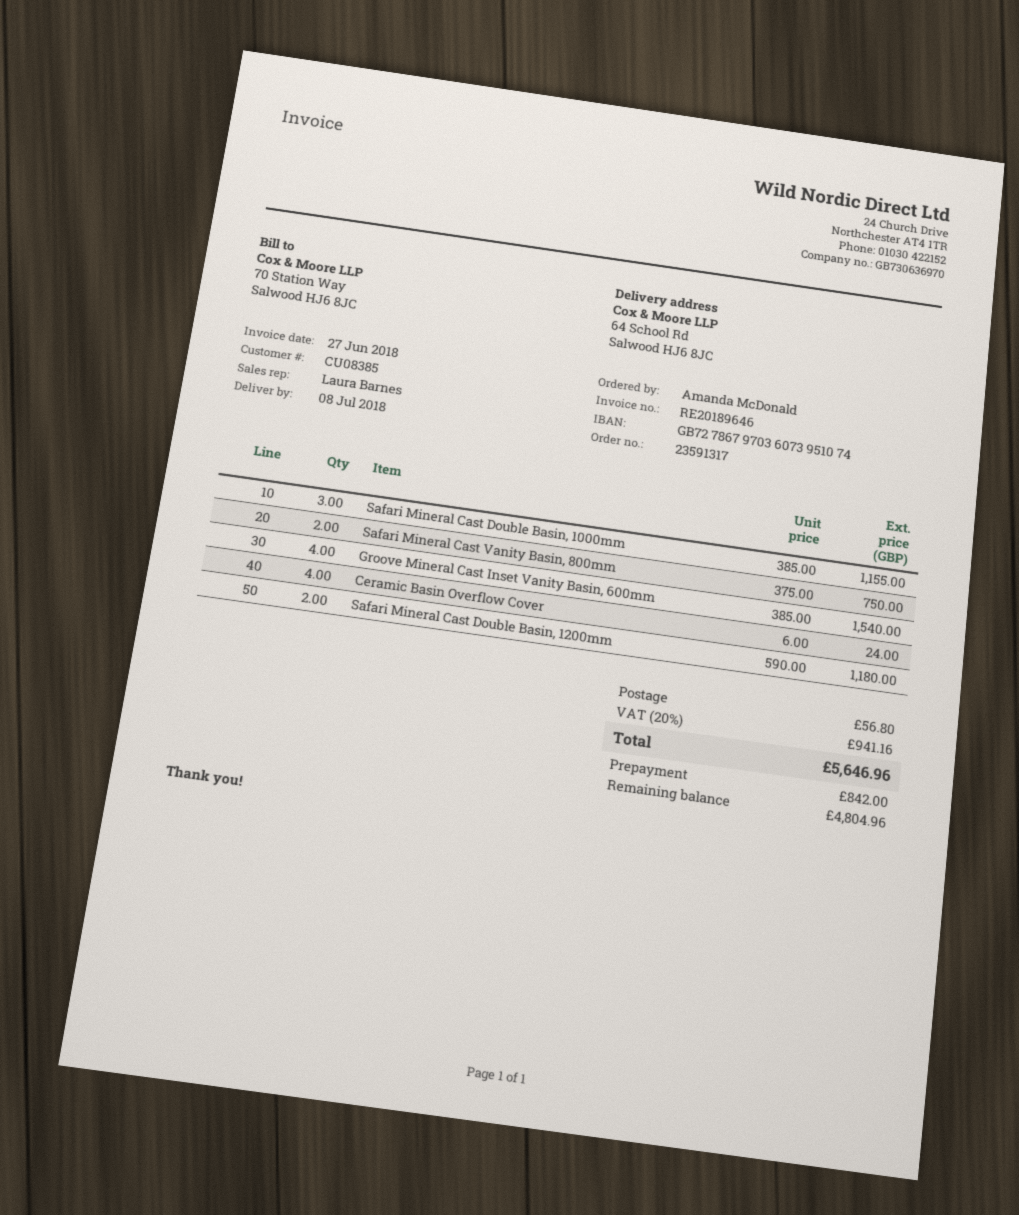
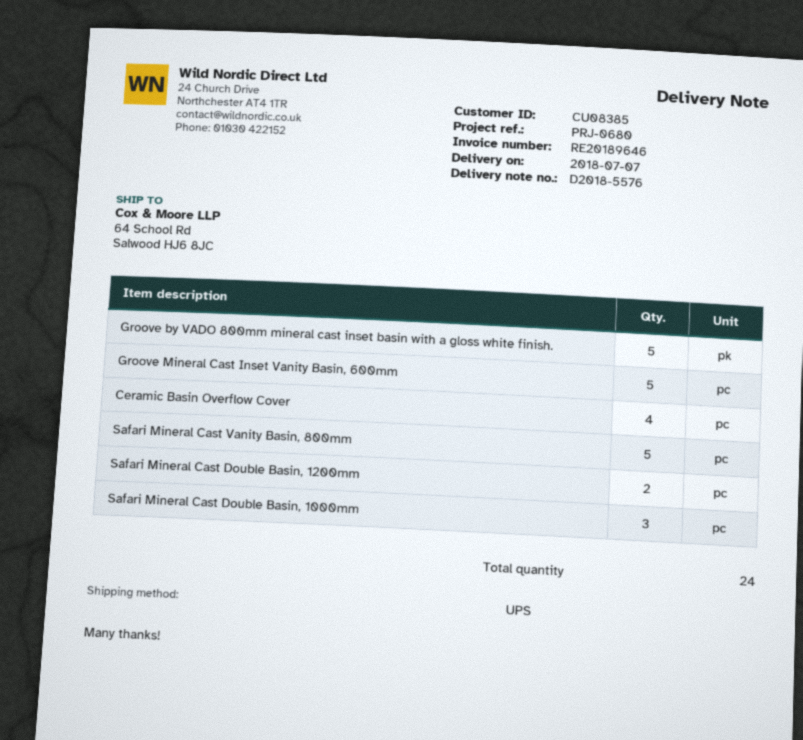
delivery date: 2018-07-08 -> 2018-07-07
Safari Mineral Cast Vanity Basin, 800mm: 2 -> 5
Groove Mineral Cast Inset Vanity Basin, 600mm: 4 -> 5
Groove by VADO 800mm mineral cast inset basin with a gloss white finish.: none -> 5

